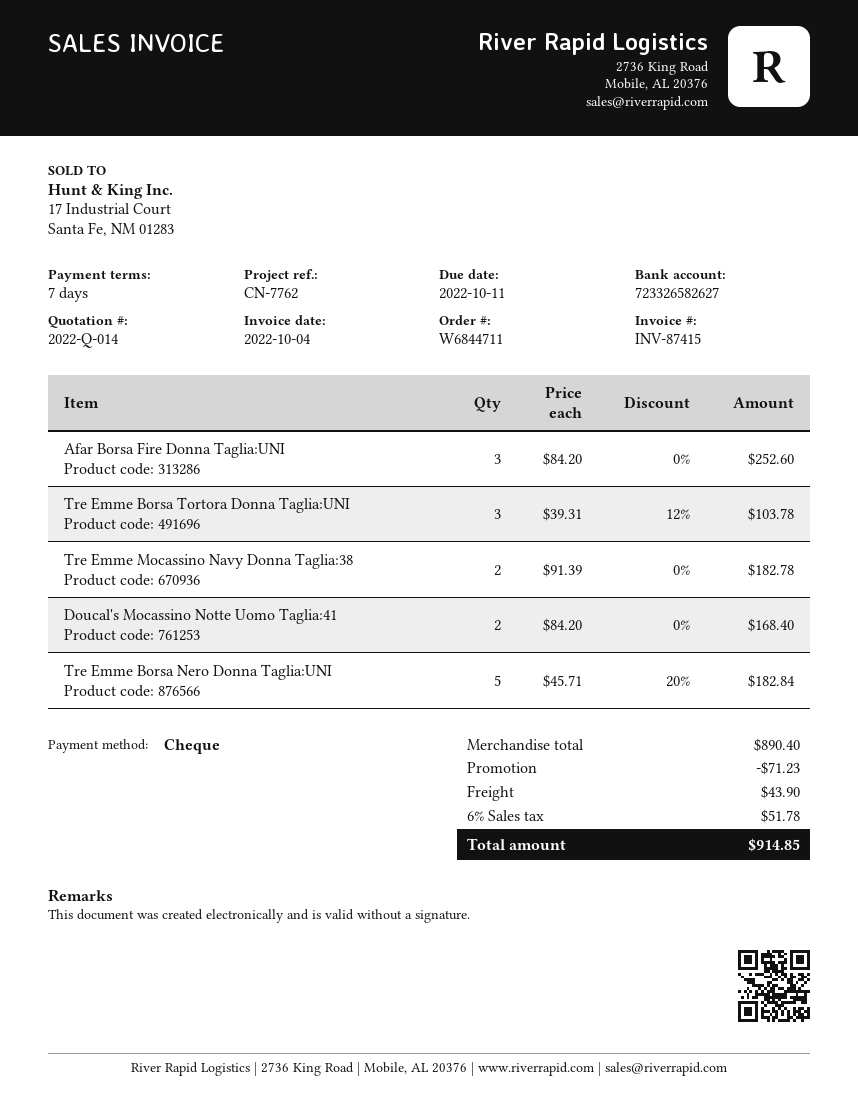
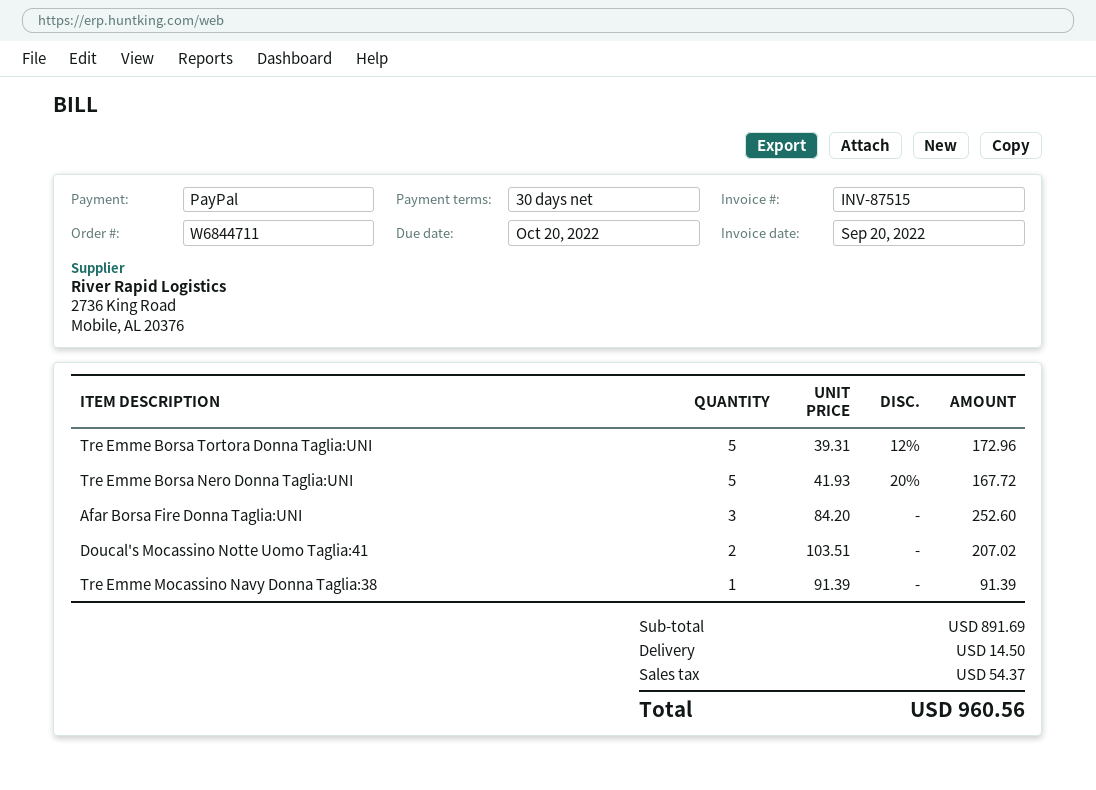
invoice number: INV-87415 -> INV-87515
invoice date: 2022-10-04 -> 2022-09-20
payment terms: 7 days -> 30 days
due date: 2022-10-11 -> 2022-10-20
payment method: cheque -> PayPal
Tre Emme Borsa Tortora Donna Taglia:UNI: 3 x 39.31 - 12% = 103.78 -> 5 x 39.31 - 12% = 172.96
Tre Emme Mocassino Navy Donna Taglia:38: 2 x 91.39 = 182.78 -> 1 x 91.39 = 91.39
Doucal's Mocassino Notte Uomo Taglia:41: 2 x 84.20 = 168.40 -> 2 x 103.51 = 207.02
Tre Emme Borsa Nero Donna Taglia:UNI: 5 x 45.71 - 20% = 182.84 -> 5 x 41.93 - 20% = 167.72
subtotal: 890.40 -> 891.69
discount: 71.23 -> none
shipping: 43.90 -> 14.50
tax: 51.78 -> 54.37
total: 914.85 -> 960.56

